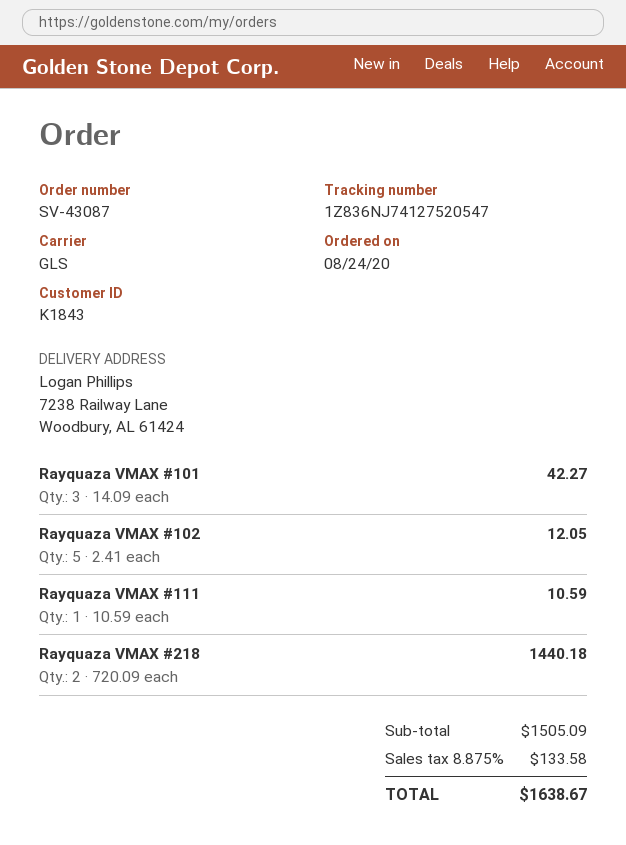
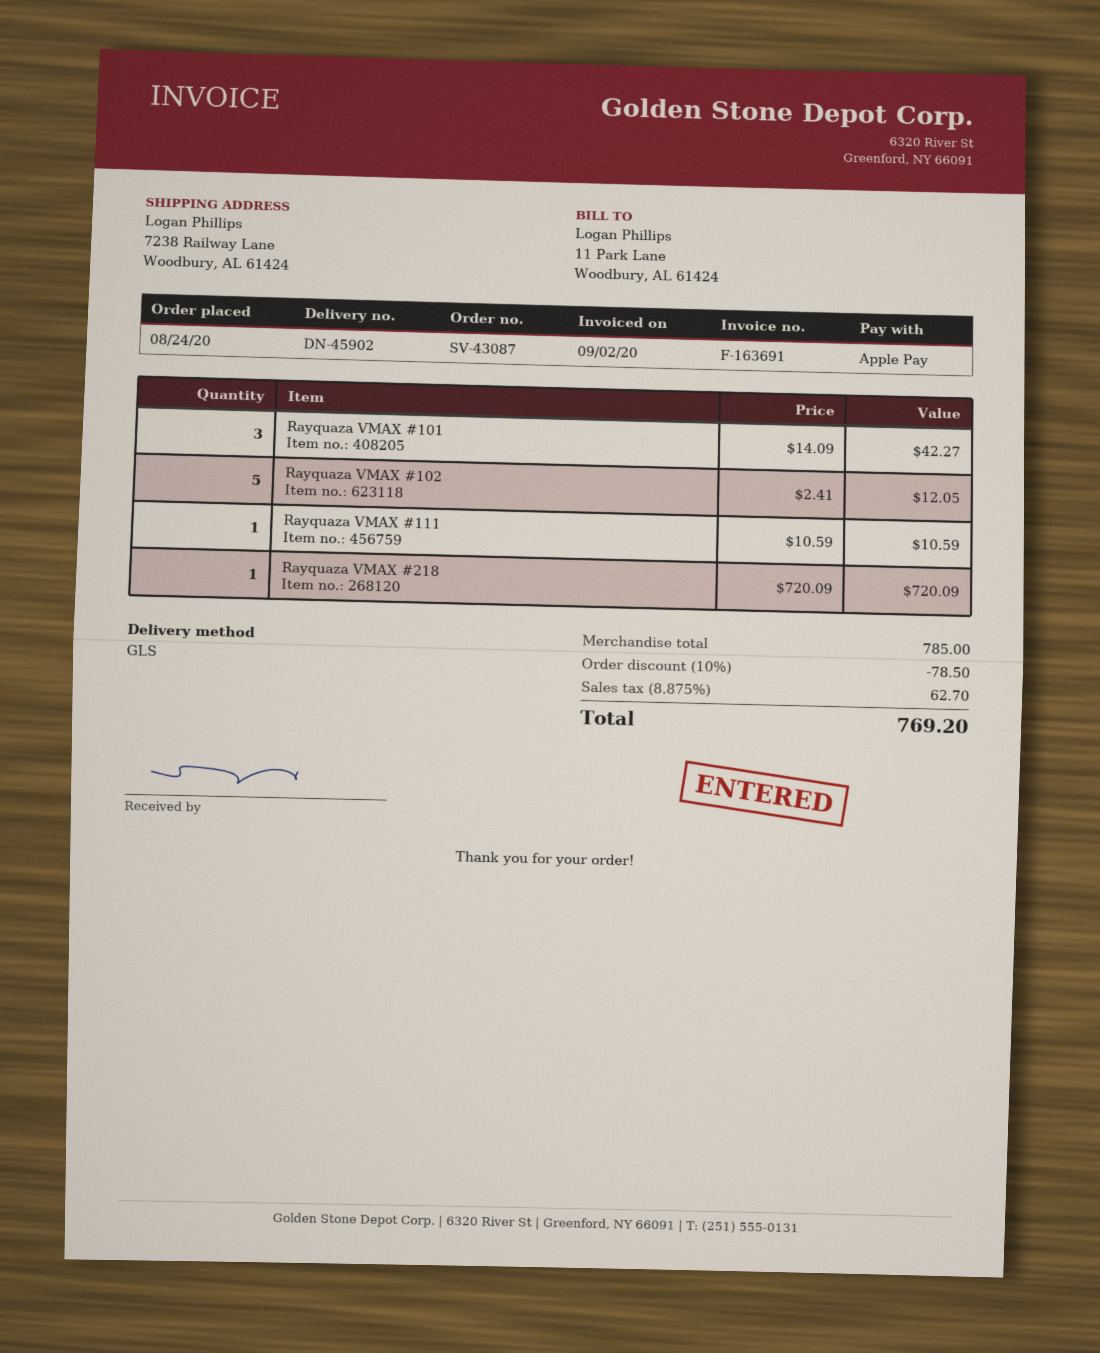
Rayquaza VMAX #218: 2 x 720.09 = 1440.18 -> 1 x 720.09 = 720.09
subtotal: 1505.09 -> 785.00
discount: none -> 10% = 78.50
tax: 8.875% = 133.58 -> 8.875% = 62.70
total: 1638.67 -> 769.20

